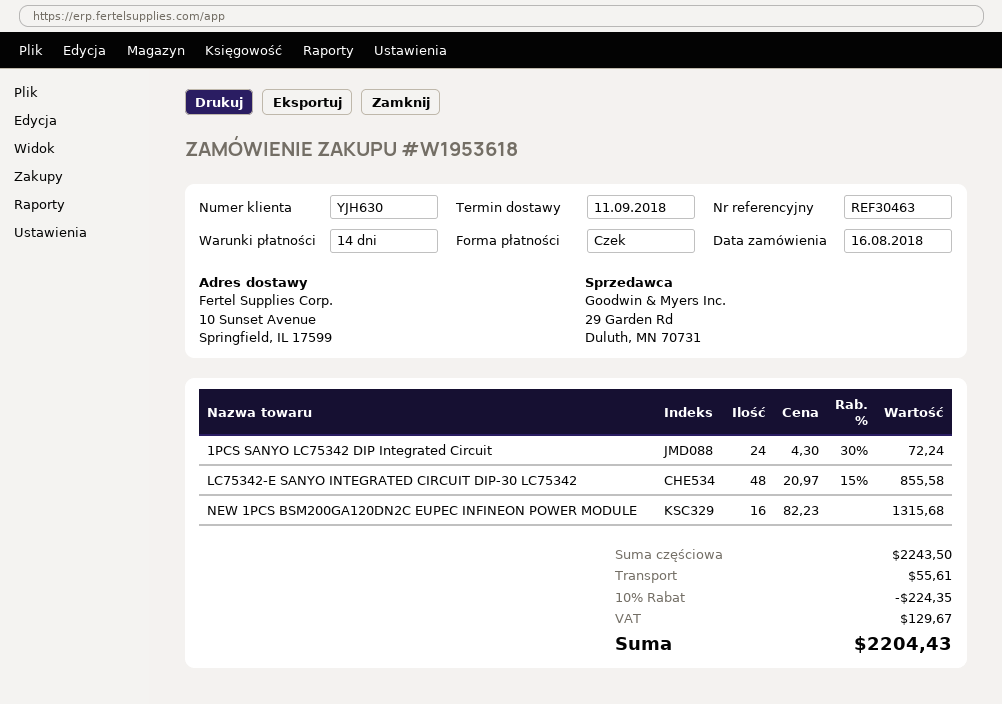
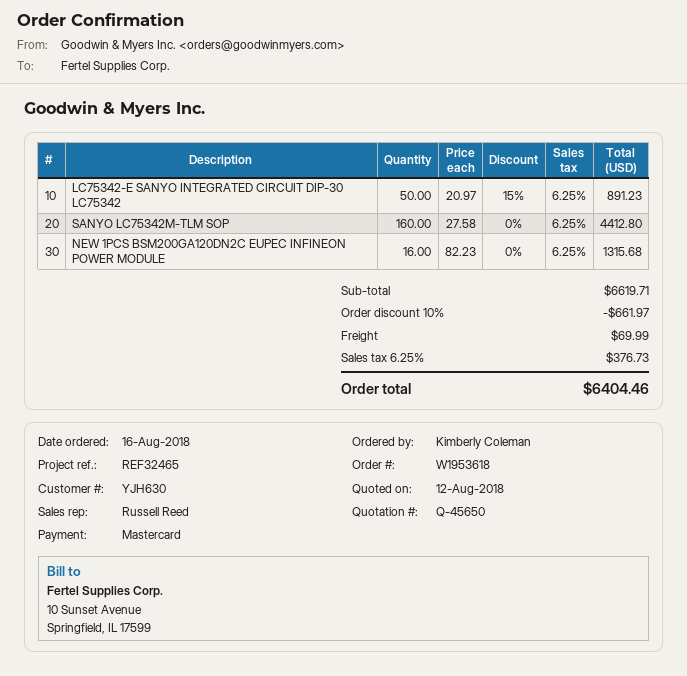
reference: REF30463 -> REF32465
payment method: cheque -> Mastercard
1PCS SANYO LC75342 DIP Integrated Circuit: 24 x 4.30 - 30% = 72.24 -> none
LC75342-E SANYO INTEGRATED CIRCUIT DIP-30 LC75342: 48 x 20.97 - 15% = 855.58 -> 50 x 20.97 - 15% = 891.23
SANYO LC75342M-TLM SOP: none -> 160 x 27.58 = 4412.80
subtotal: 2243.50 -> 6619.71
discount: 10% = 224.35 -> 10% = 661.97
shipping: 55.61 -> 69.99
tax: 129.67 -> 376.73
total: 2204.43 -> 6404.46

